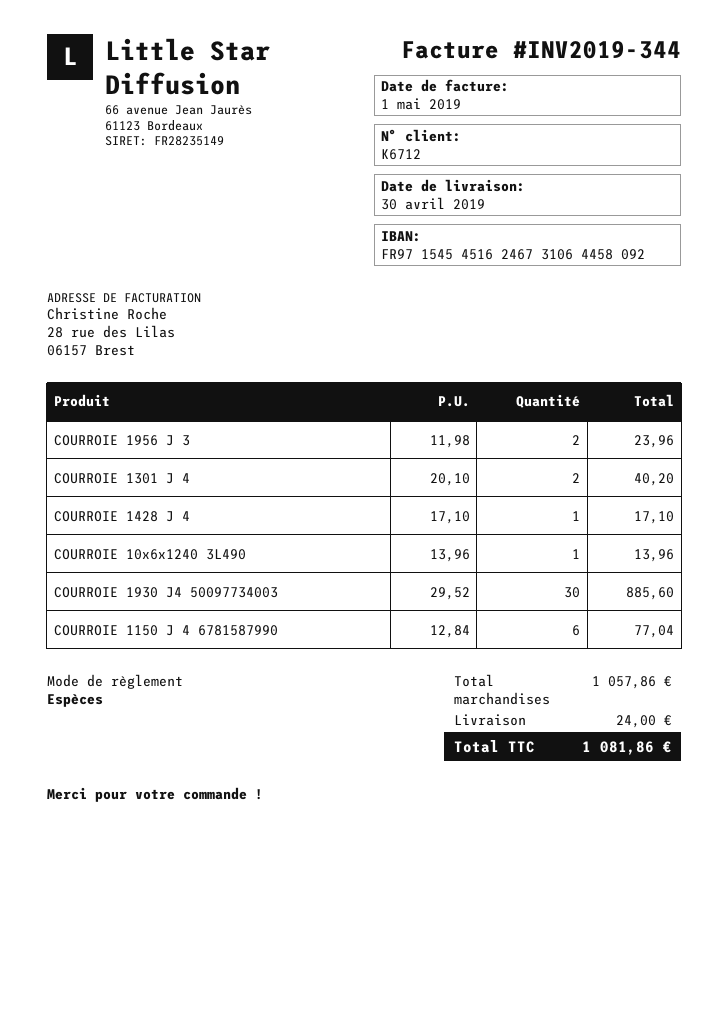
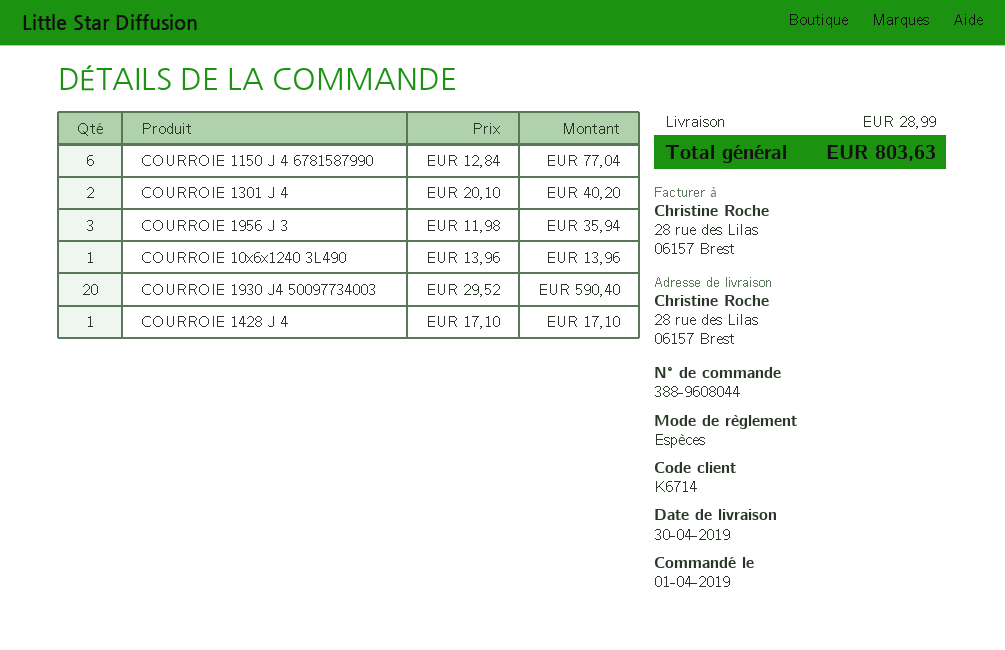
customer number: K6712 -> K6714
COURROIE 1956 J 3: 2 x 11.98 = 23.96 -> 3 x 11.98 = 35.94
COURROIE 1930 J4 50097734003: 30 x 29.52 = 885.60 -> 20 x 29.52 = 590.40
shipping: 24.00 -> 28.99
total: 1081.86 -> 803.63

